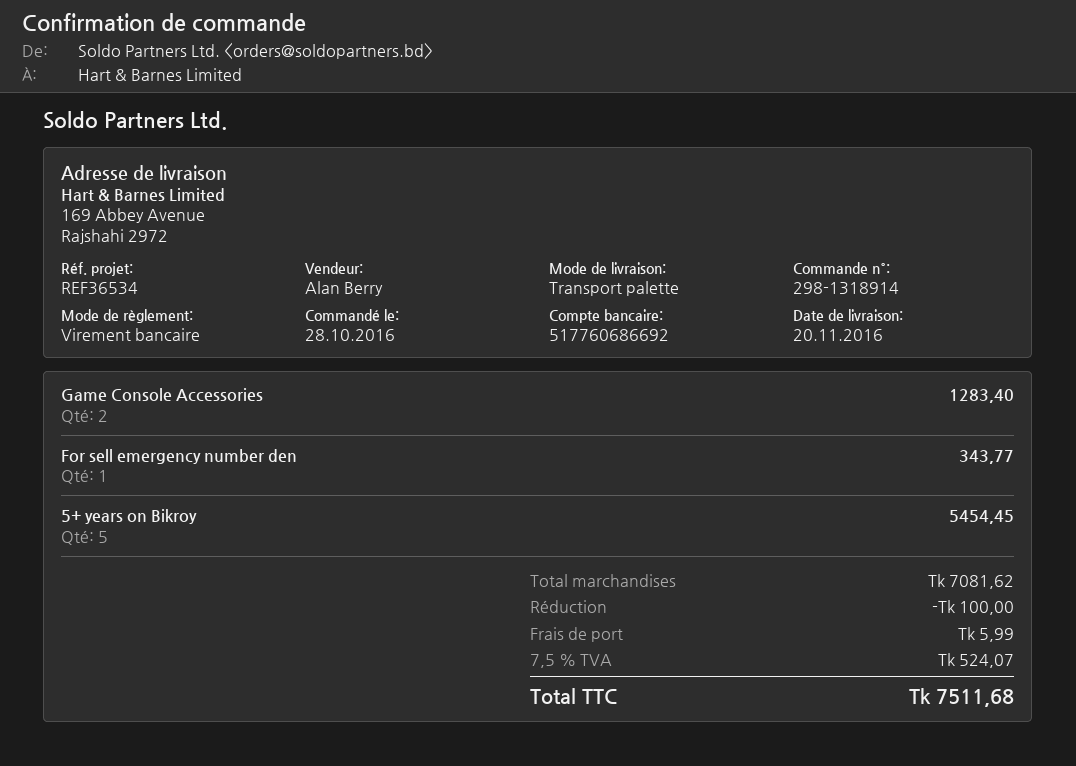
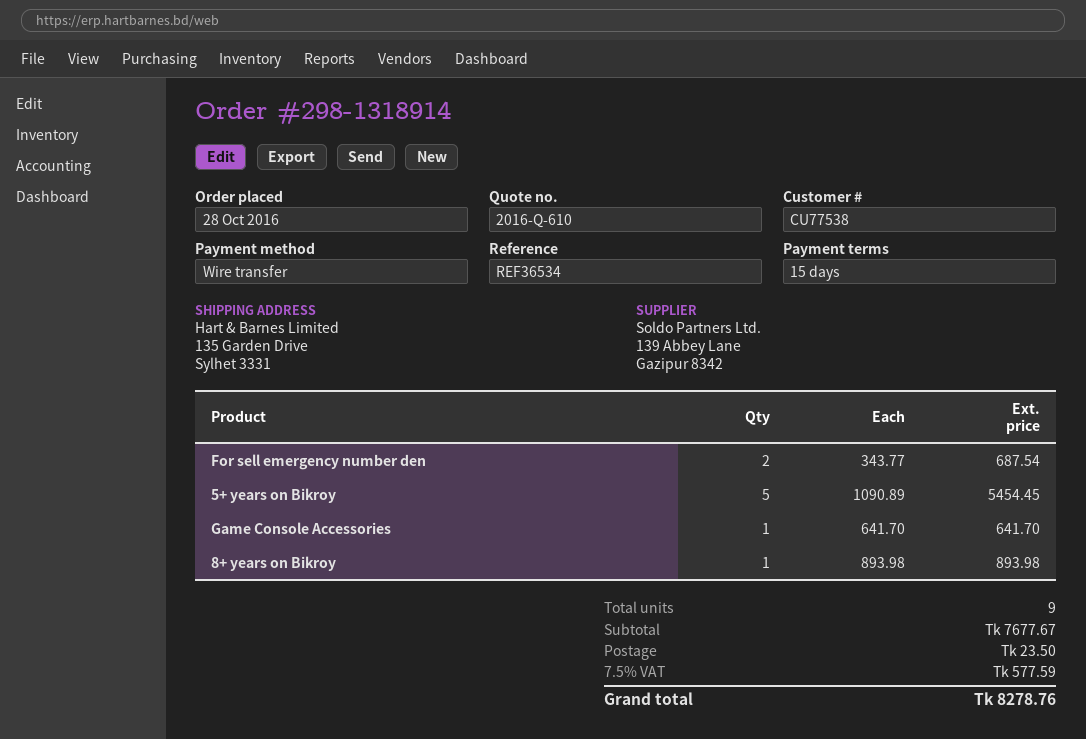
ship to: 169 Abbey Avenue, Rajshahi 2972 -> 135 Garden Drive, Sylhet 3331
Game Console Accessories: 2 for 1283.40 -> 1 for 641.70
For sell emergency number den: 1 for 343.77 -> 2 for 687.54
8+ years on Bikroy: none -> 1 for 893.98
subtotal: 7081.62 -> 7677.67
discount: 100.00 -> none
shipping: 5.99 -> 23.50
tax: 7.5% = 524.07 -> 7.5% = 577.59
total: 7511.68 -> 8278.76

